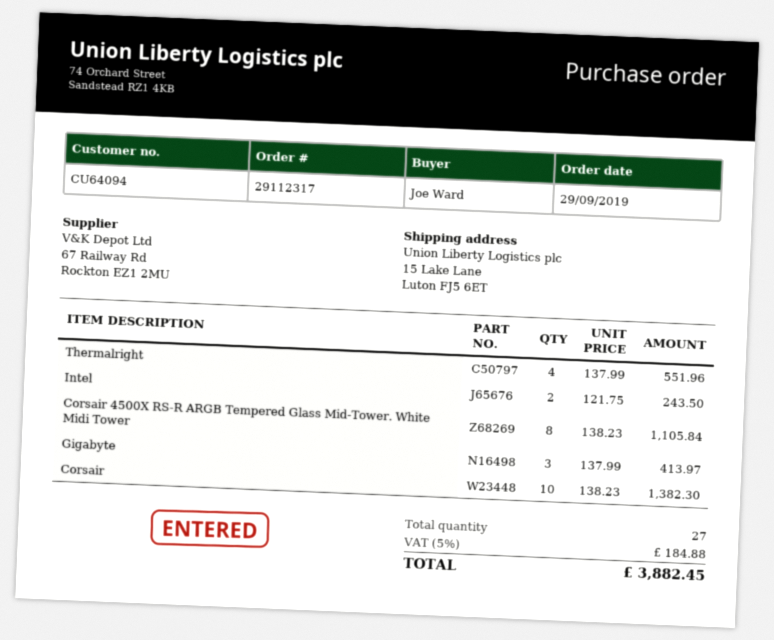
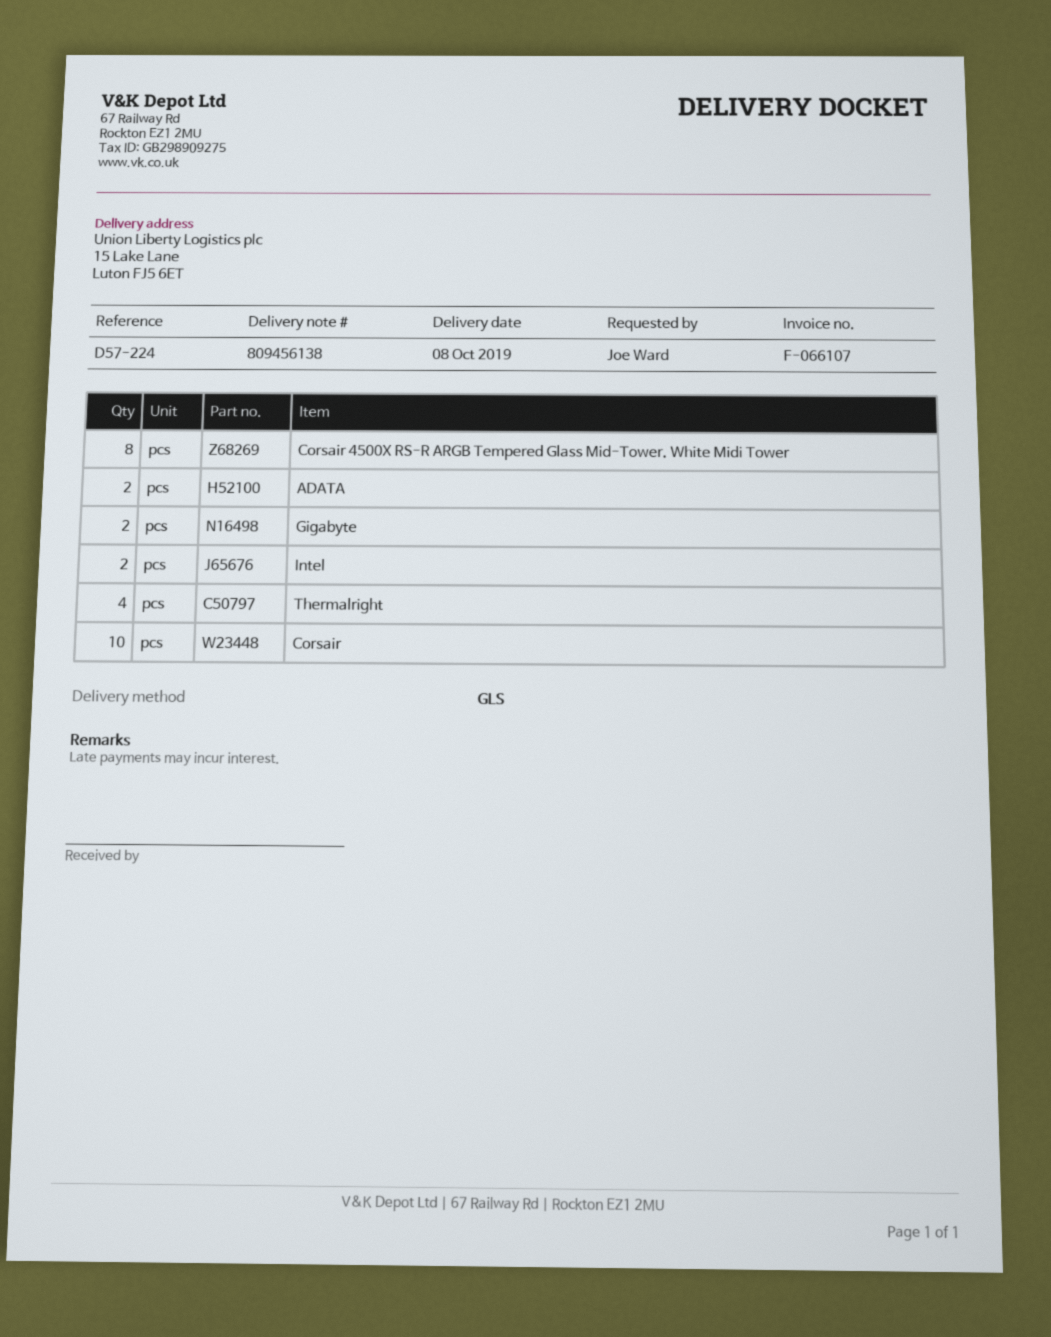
Gigabyte: 3 -> 2
ADATA: none -> 2

